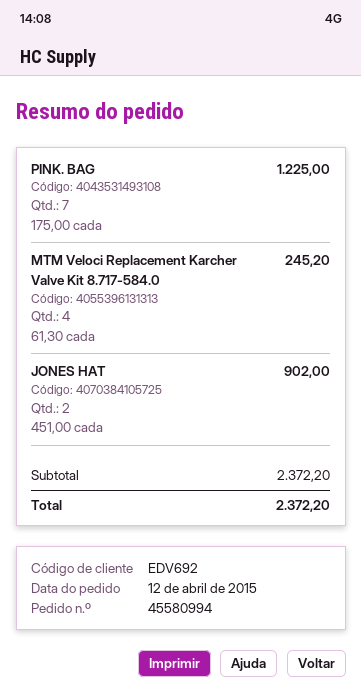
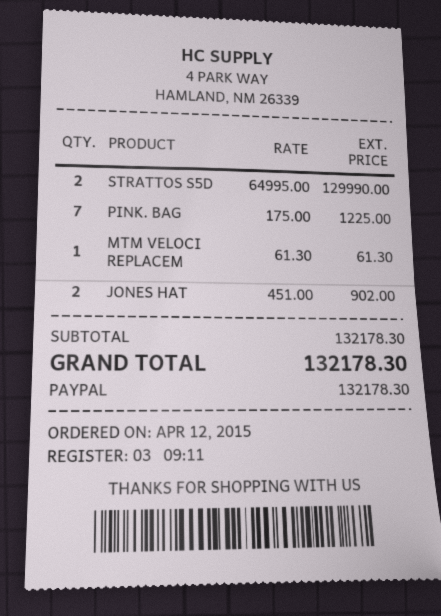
MTM Veloci Replacement Karcher Valve Kit 8.717-584.0: 4 x 61.30 = 245.20 -> 1 x 61.30 = 61.30
STRATTOS S5D: none -> 2 x 64995.00 = 129990.00
subtotal: 2372.20 -> 132178.30
total: 2372.20 -> 132178.30

